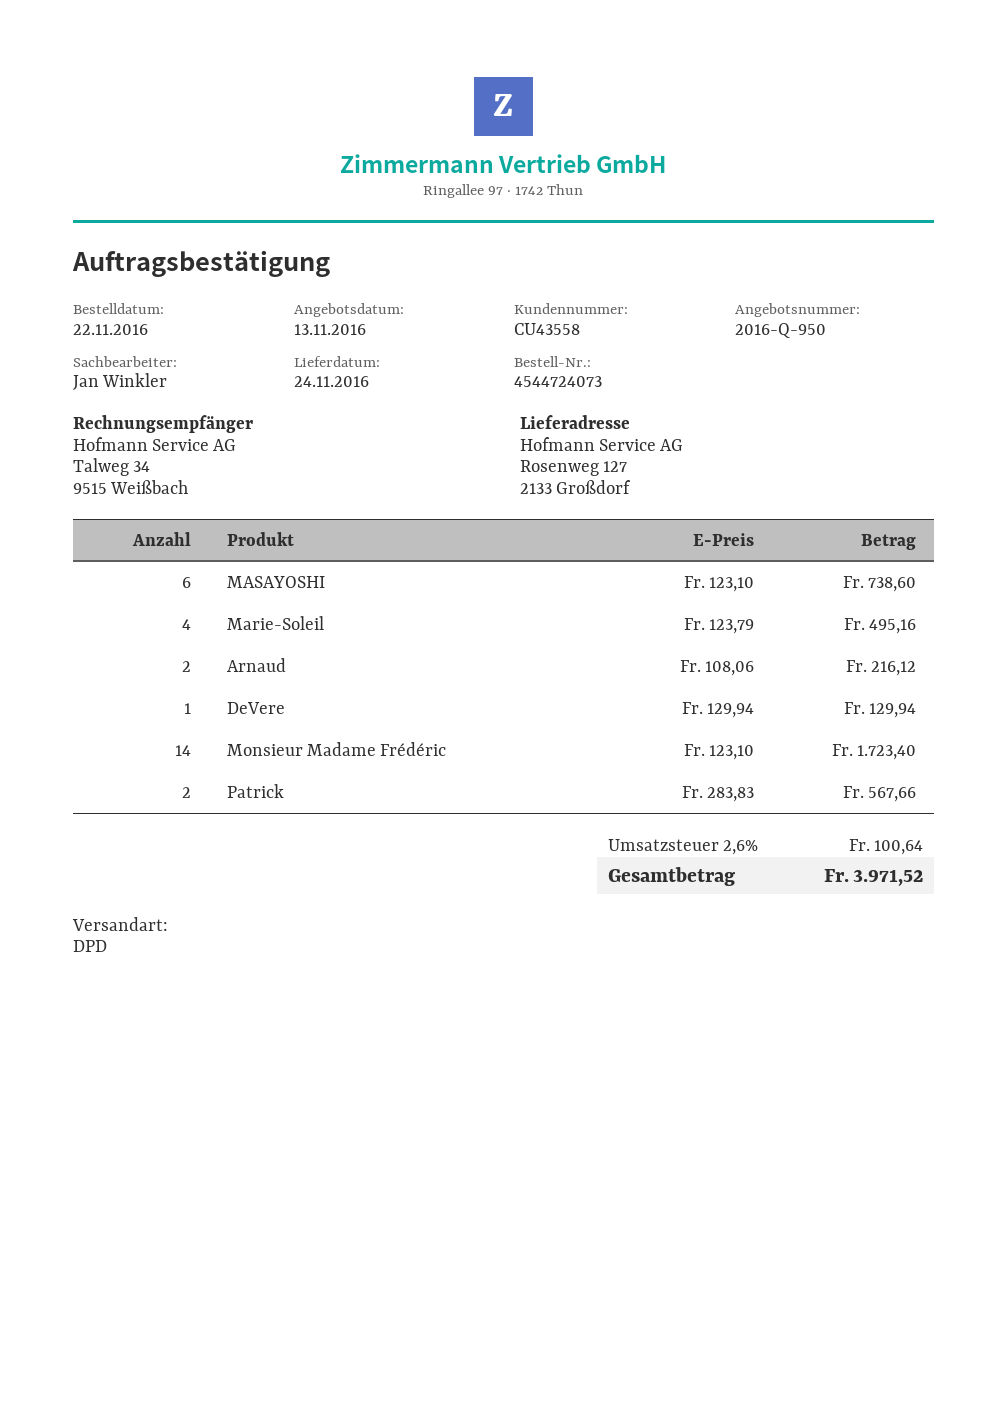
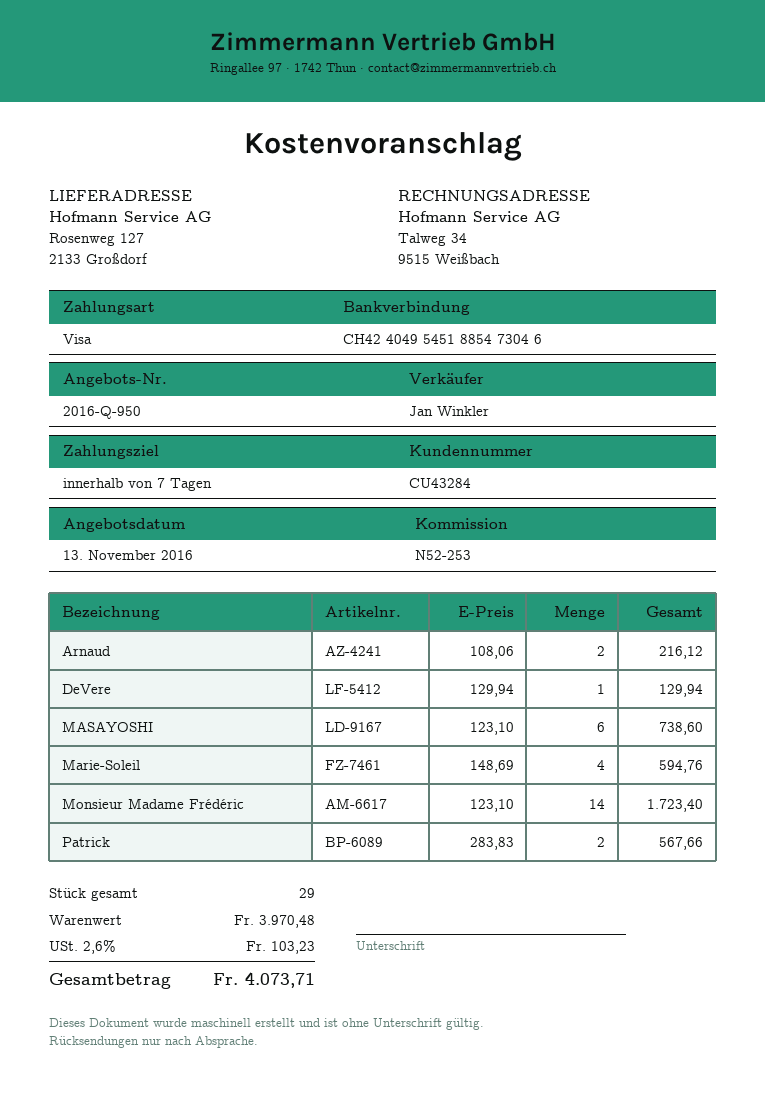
customer number: CU43558 -> CU43284
Marie-Soleil: 4 x 123.79 = 495.16 -> 4 x 148.69 = 594.76
tax: 2.6% = 100.64 -> 2.6% = 103.23
total: 3971.52 -> 4073.71

